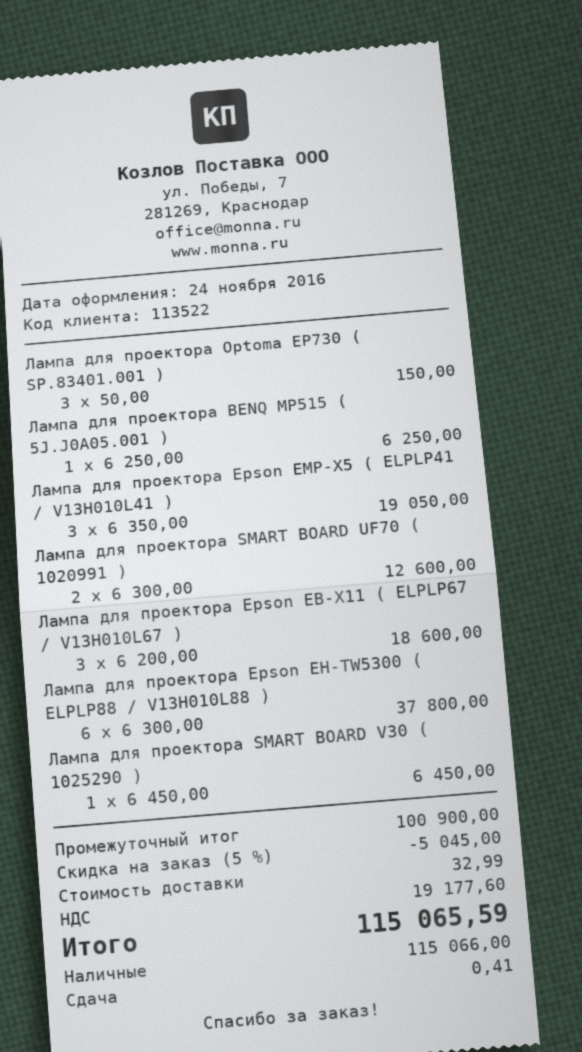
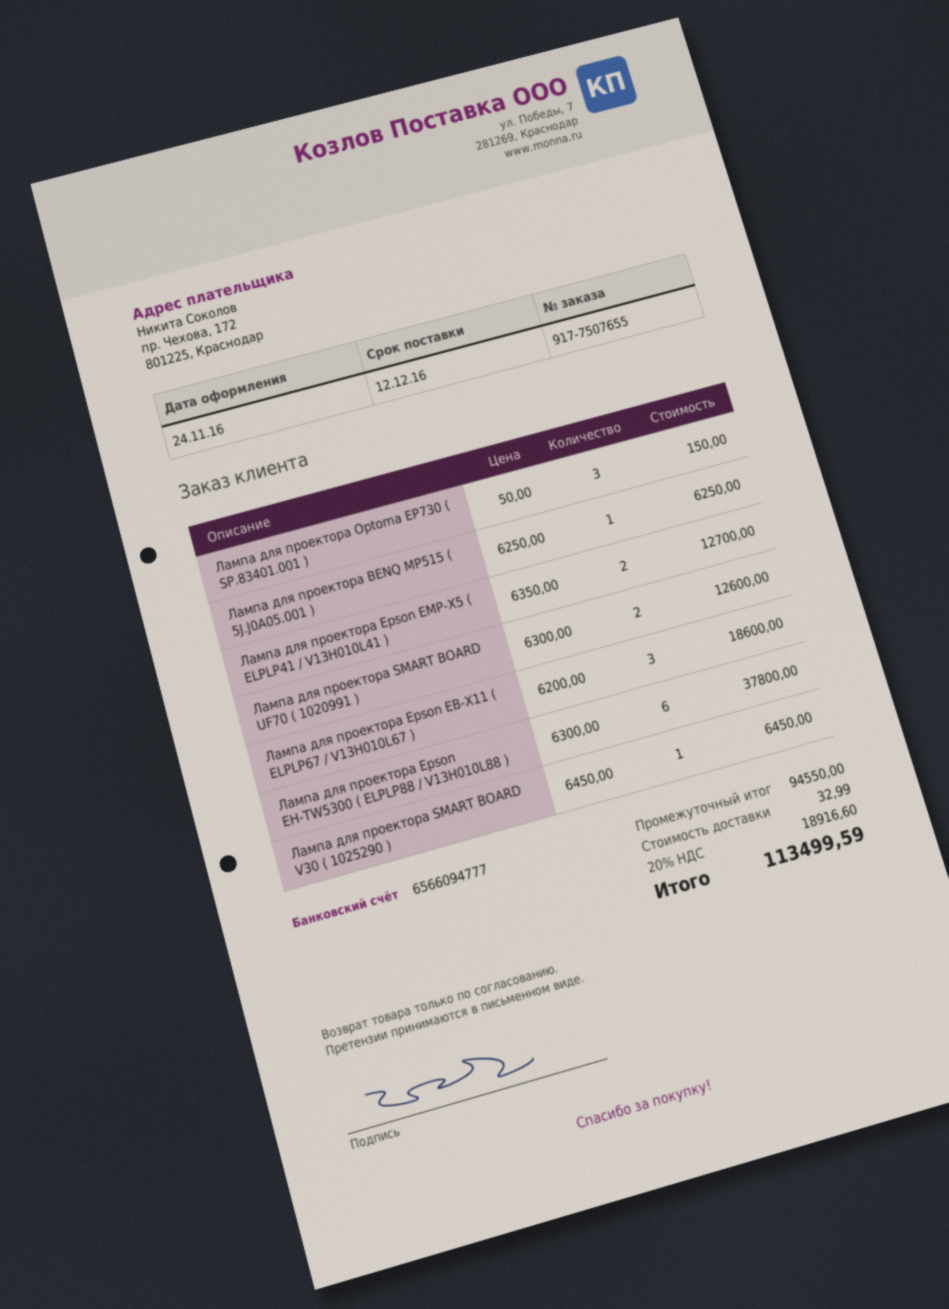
Лампа для проектора Epson EMP-X5 ( ELPLP41 / V13H010L41 ): 3 x 6350.00 = 19050.00 -> 2 x 6350.00 = 12700.00
subtotal: 100900.00 -> 94550.00
discount: 5% = 5045.00 -> none
tax: 19177.60 -> 18916.60
total: 115065.59 -> 113499.59

